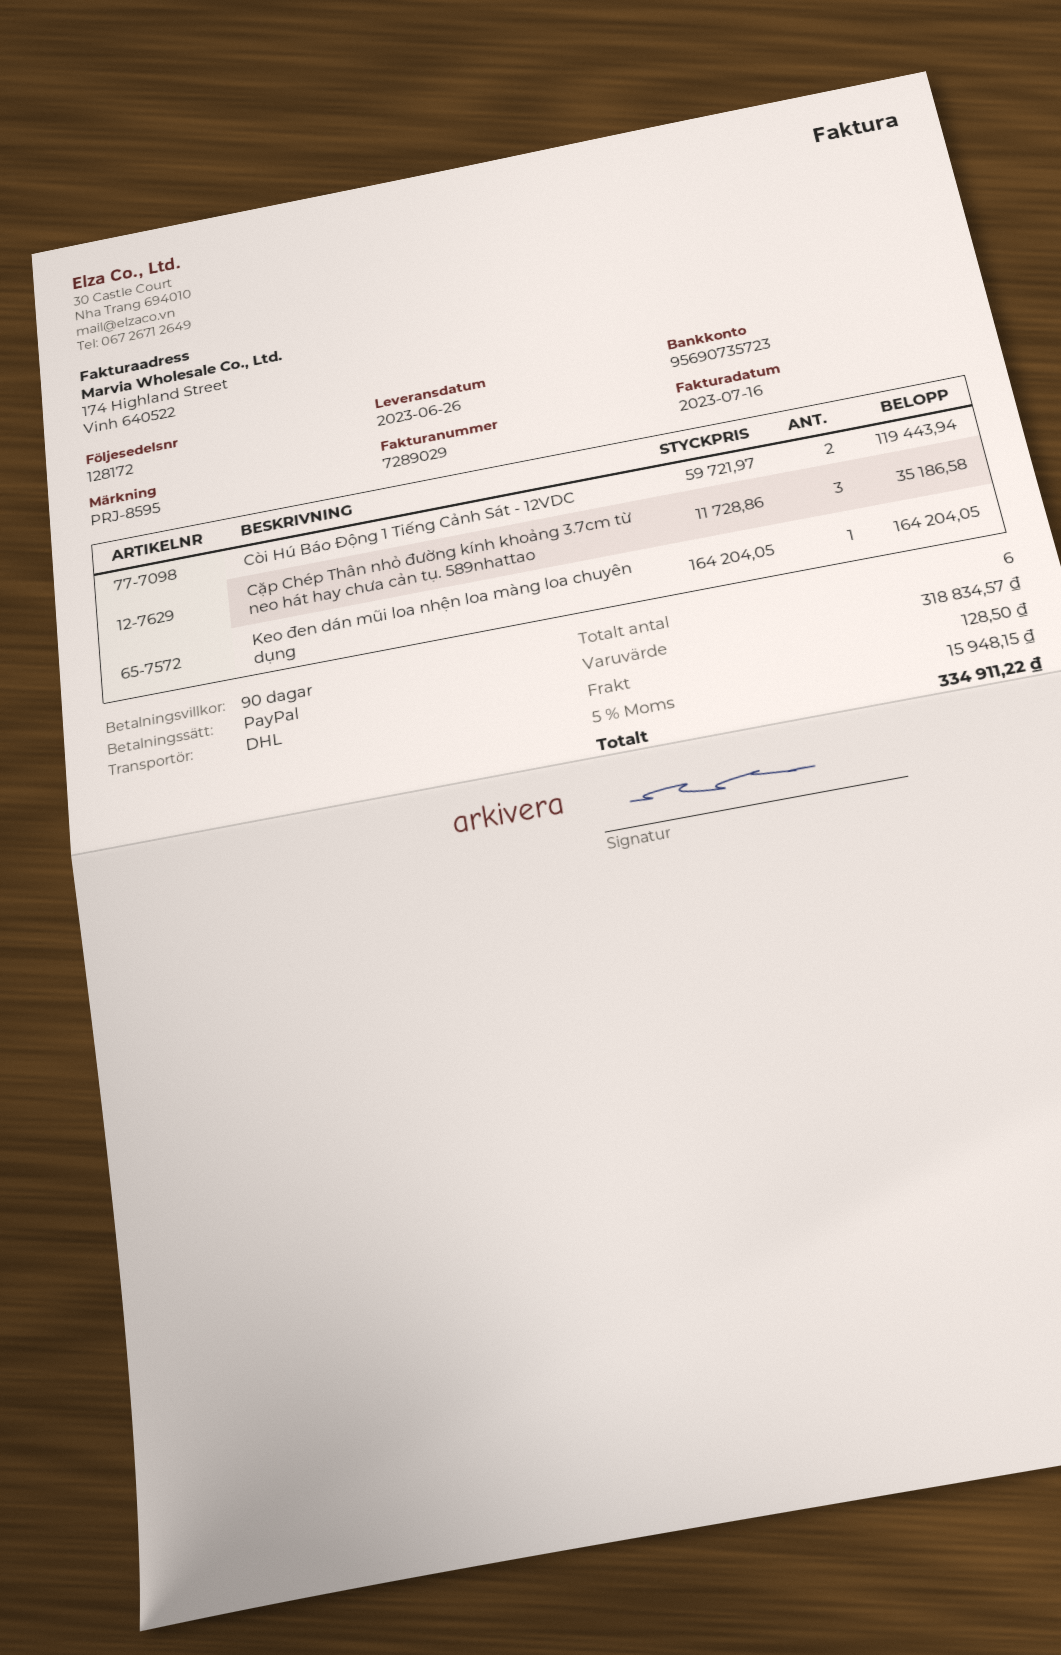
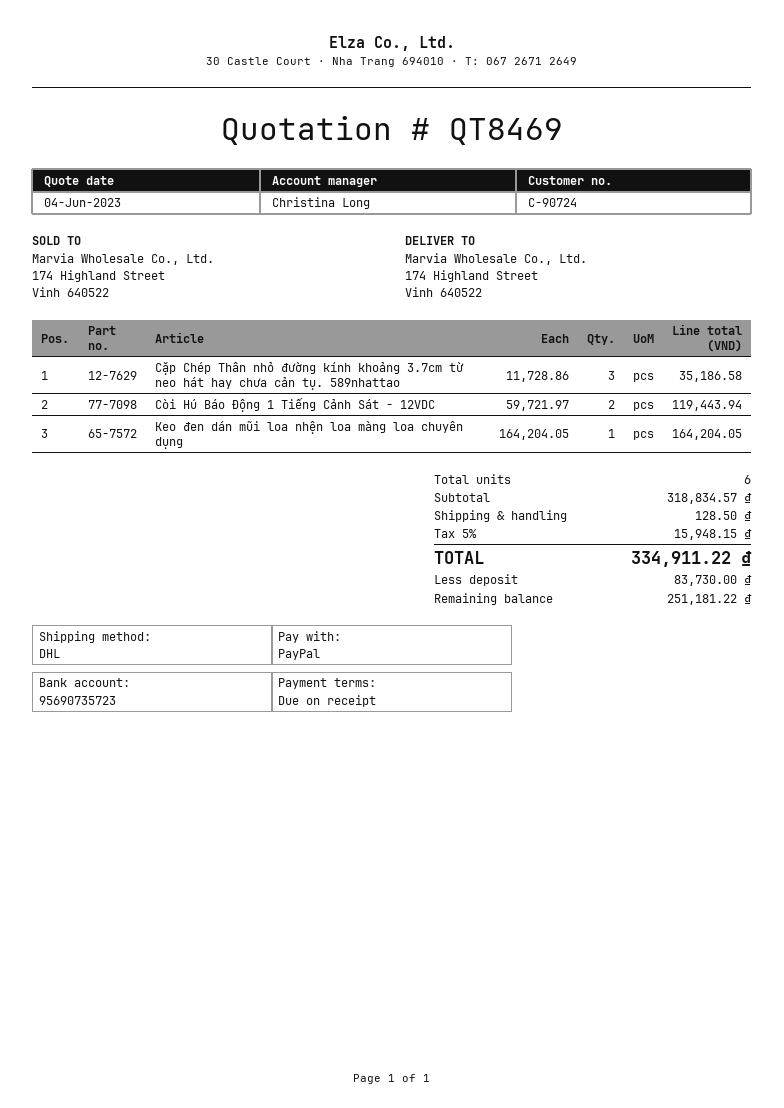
payment terms: 90 days -> on receipt

